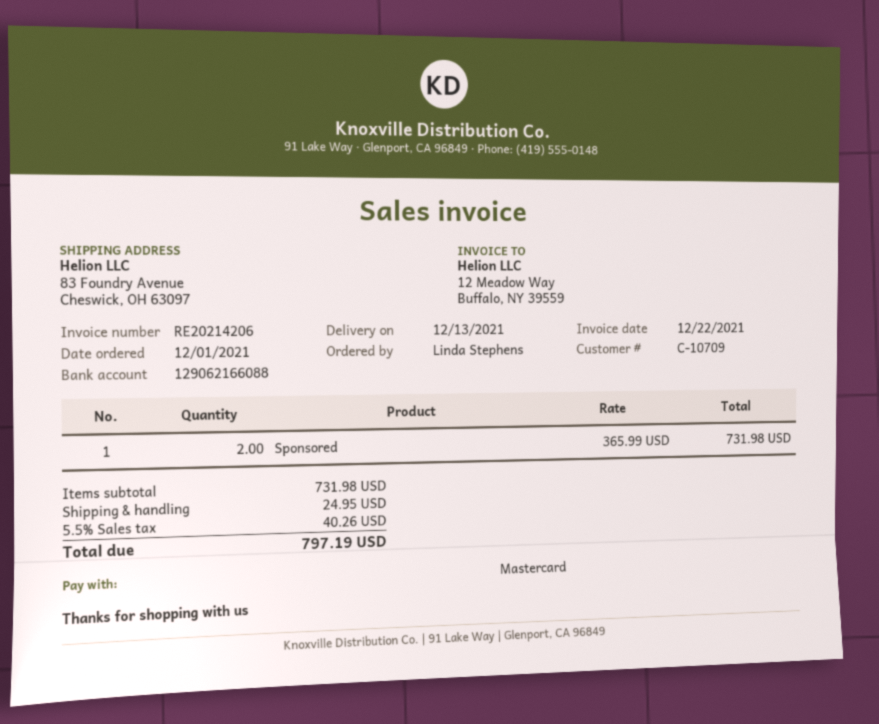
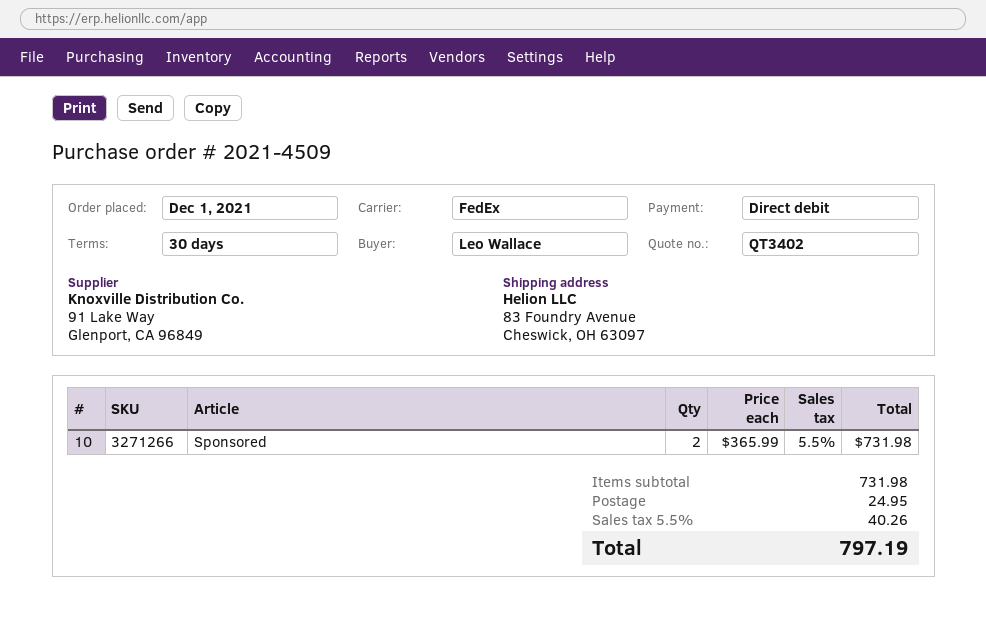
ordered by: Linda Stephens -> Leo Wallace
payment method: Mastercard -> direct debit

